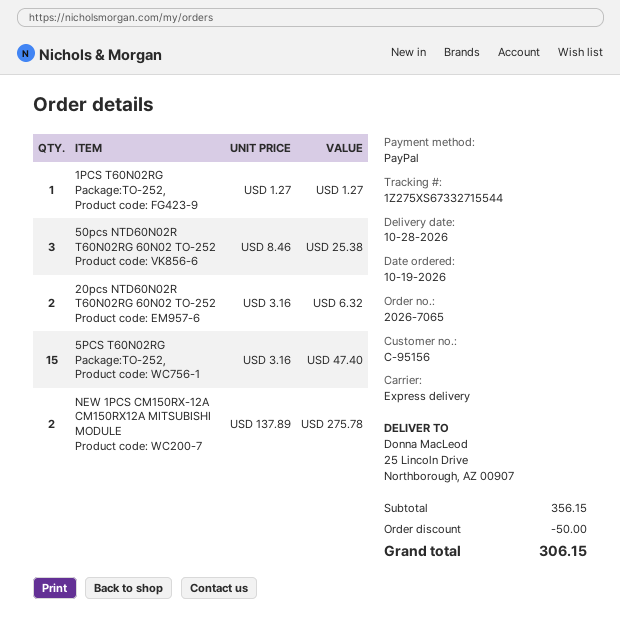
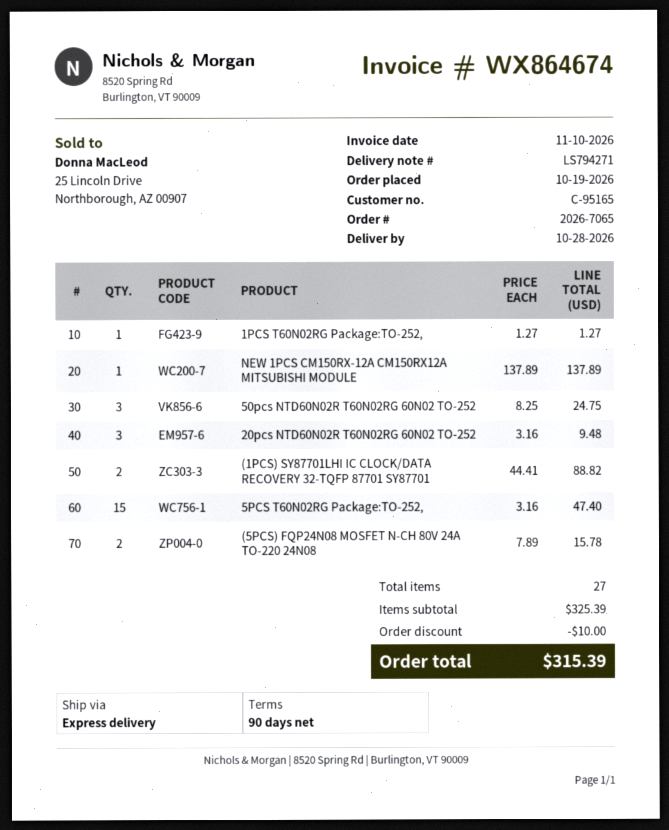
customer number: C-95156 -> C-95165
50pcs NTD60N02R T60N02RG 60N02 TO-252: 3 x 8.46 = 25.38 -> 3 x 8.25 = 24.75
20pcs NTD60N02R T60N02RG 60N02 TO-252: 2 x 3.16 = 6.32 -> 3 x 3.16 = 9.48
NEW 1PCS CM150RX-12A CM150RX12A MITSUBISHI MODULE: 2 x 137.89 = 275.78 -> 1 x 137.89 = 137.89
(1PCS) SY87701LHI IC CLOCK/DATA RECOVERY 32-TQFP 87701 SY87701: none -> 2 x 44.41 = 88.82
(5PCS) FQP24N08 MOSFET N-CH 80V 24A TO-220 24N08: none -> 2 x 7.89 = 15.78
subtotal: 356.15 -> 325.39
discount: 50.00 -> 10.00
total: 306.15 -> 315.39

